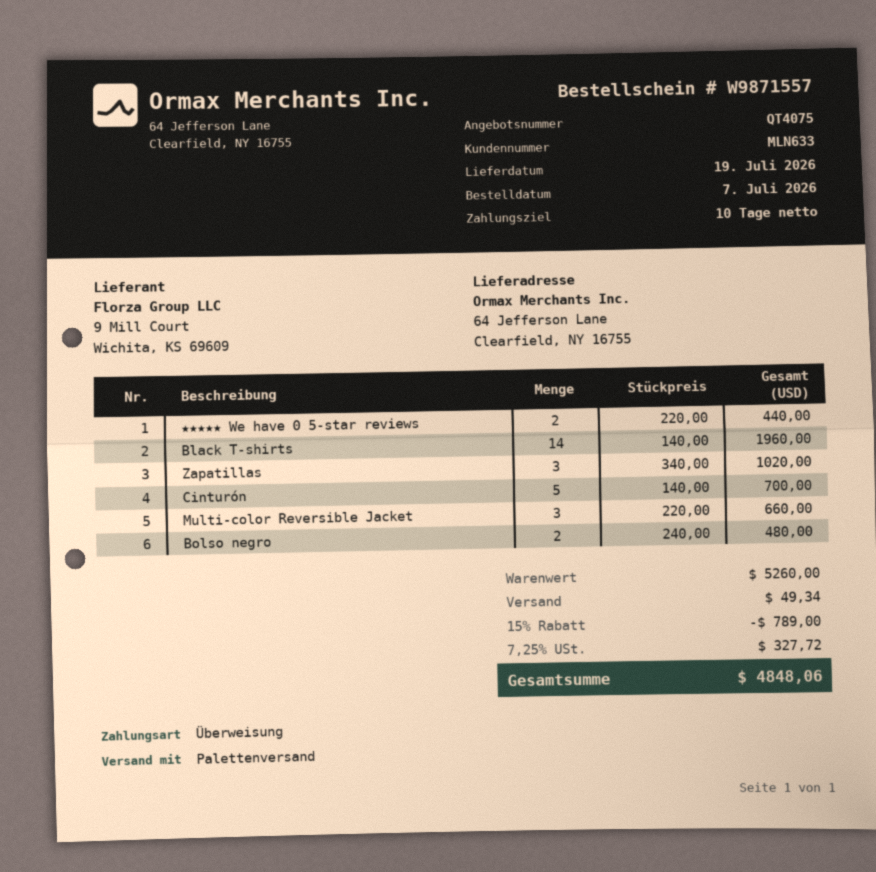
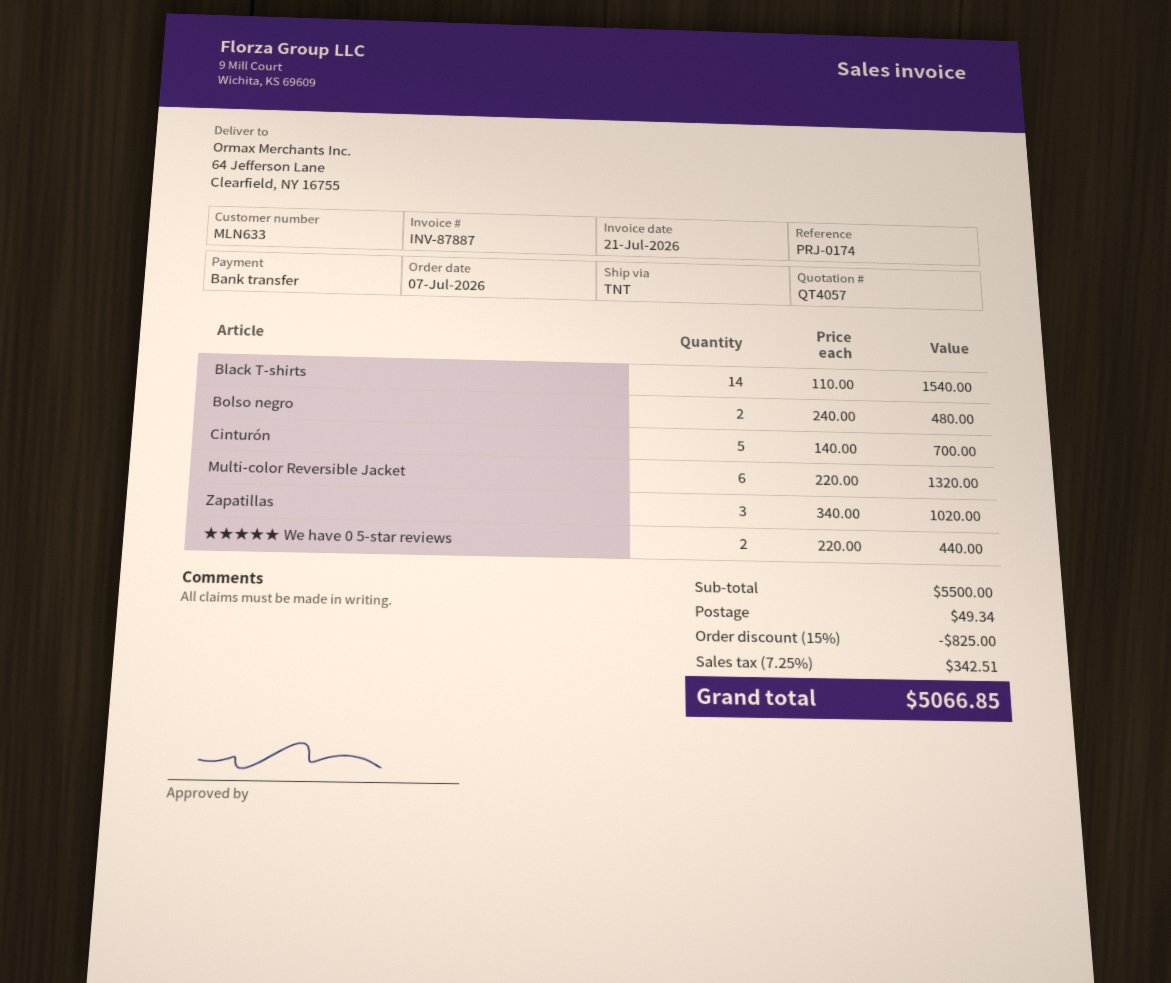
quote number: QT4075 -> QT4057
shipping method: pallet freight -> TNT
Black T-shirts: 14 x 140.00 = 1960.00 -> 14 x 110.00 = 1540.00
Multi-color Reversible Jacket: 3 x 220.00 = 660.00 -> 6 x 220.00 = 1320.00
subtotal: 5260.00 -> 5500.00
discount: 15% = 789.00 -> 15% = 825.00
tax: 7.25% = 327.72 -> 7.25% = 342.51
total: 4848.06 -> 5066.85

